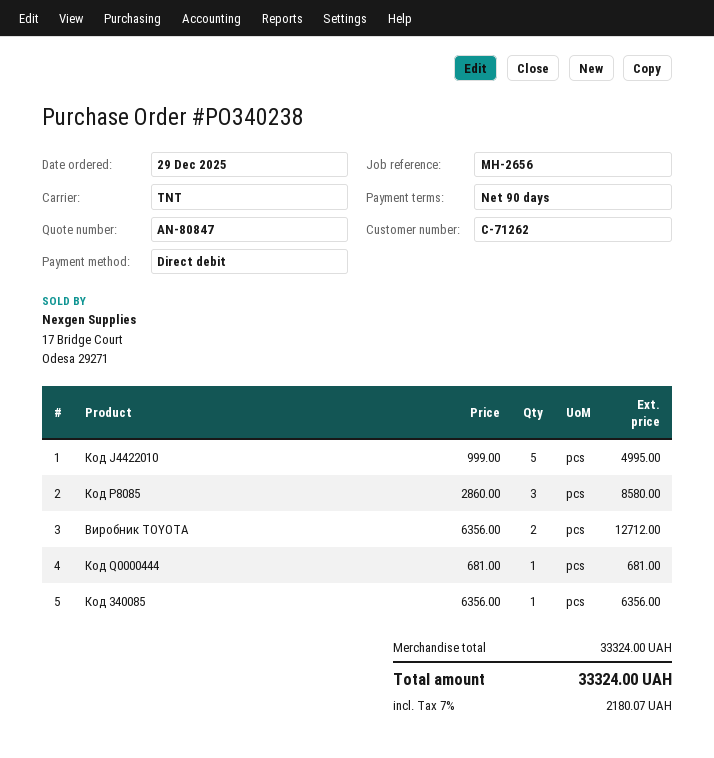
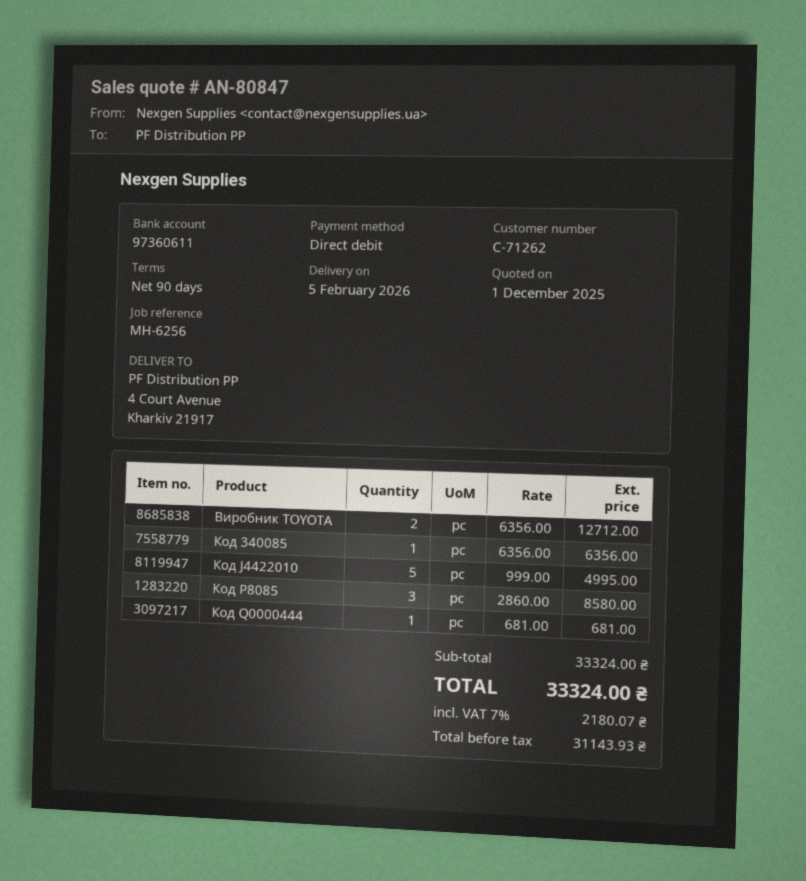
reference: MH-2656 -> MH-6256

